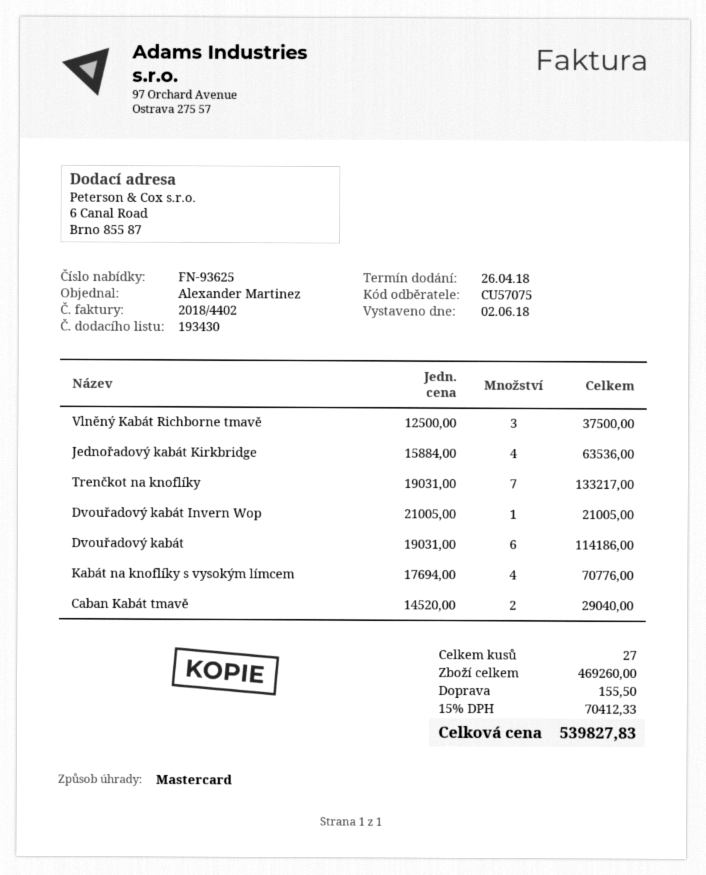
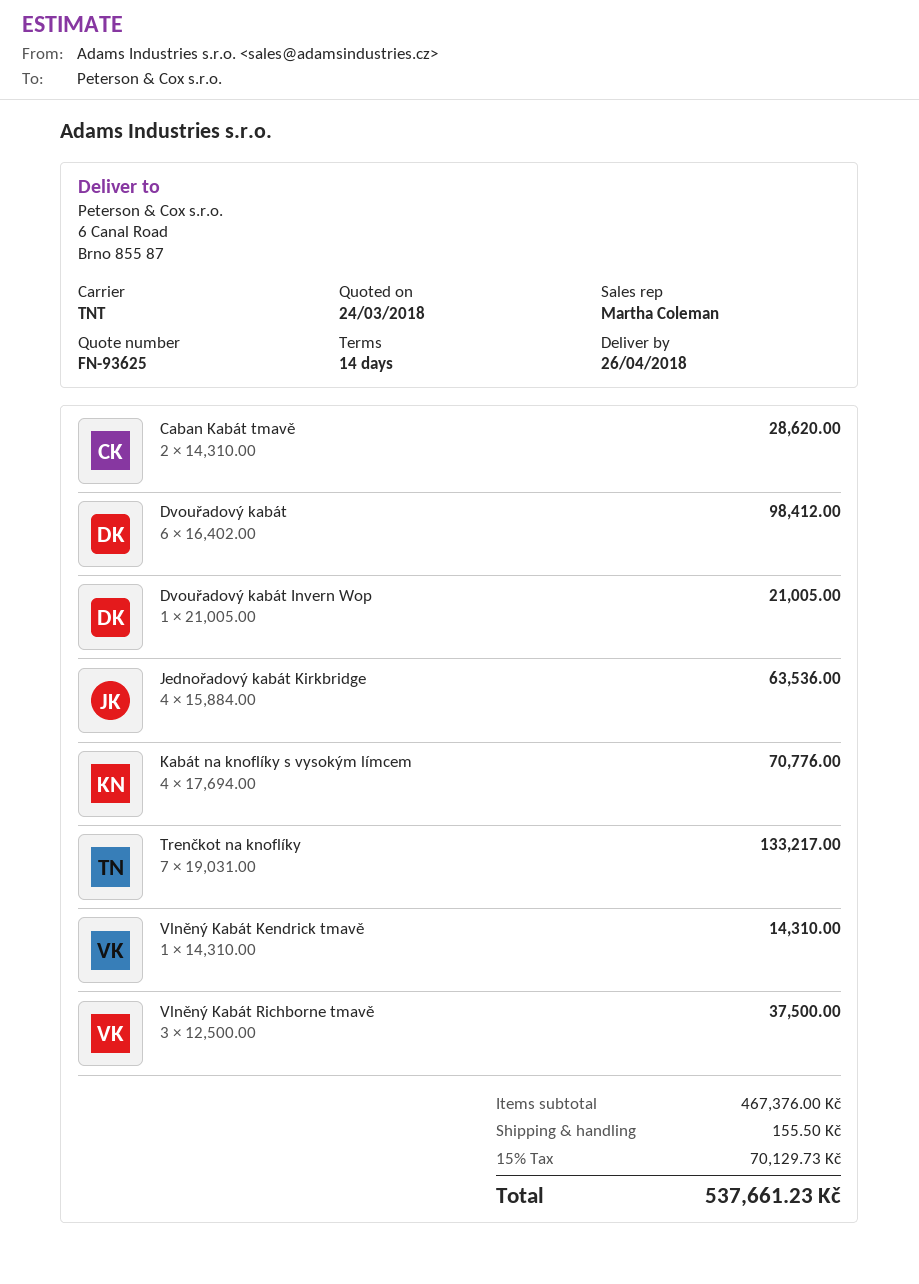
Dvouřadový kabát: 6 x 19031.00 = 114186.00 -> 6 x 16402.00 = 98412.00
Caban Kabát tmavě: 2 x 14520.00 = 29040.00 -> 2 x 14310.00 = 28620.00
Vlněný Kabát Kendrick tmavě: none -> 1 x 14310.00 = 14310.00
subtotal: 469260.00 -> 467376.00
tax: 15% = 70412.33 -> 15% = 70129.73
total: 539827.83 -> 537661.23

